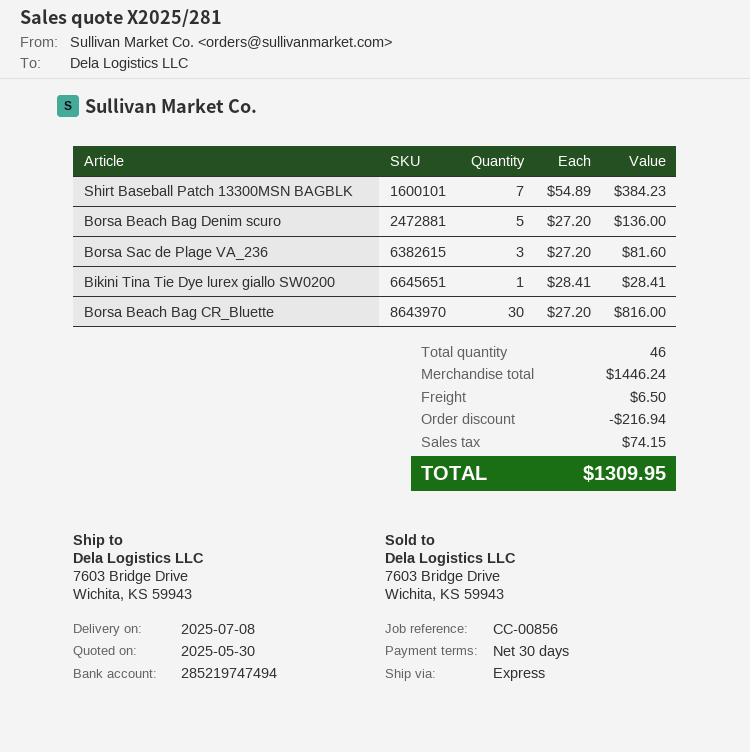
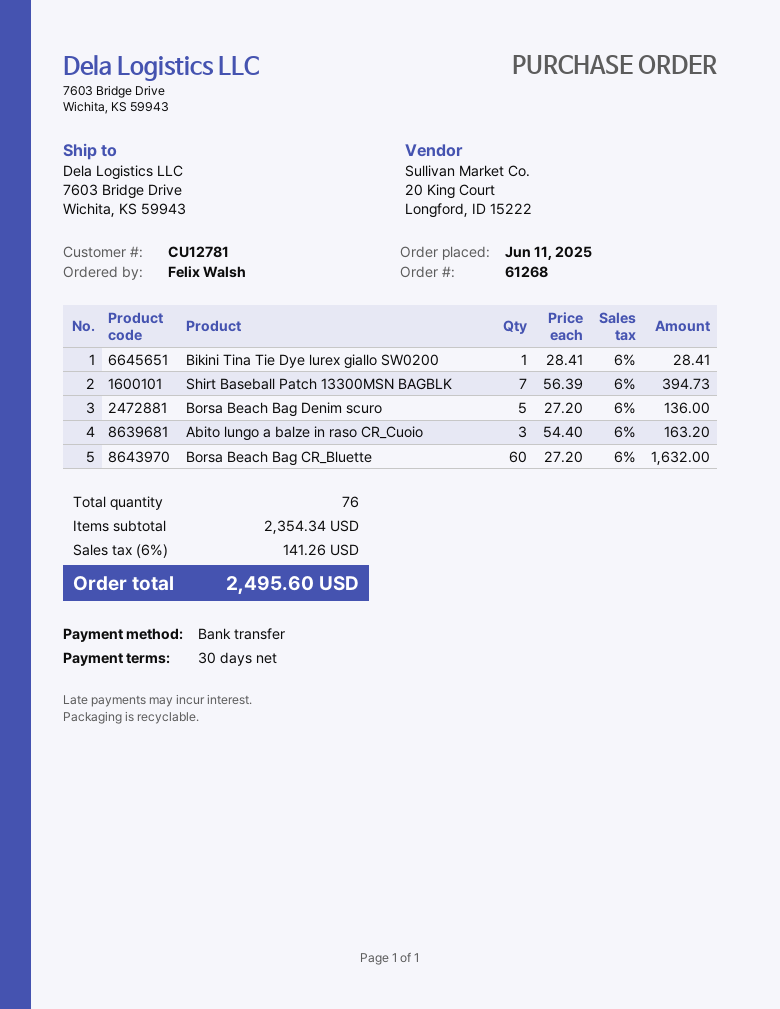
Shirt Baseball Patch 13300MSN BAGBLK: 7 x 54.89 = 384.23 -> 7 x 56.39 = 394.73
Borsa Sac de Plage VA_236: 3 x 27.20 = 81.60 -> none
Borsa Beach Bag CR_Bluette: 30 x 27.20 = 816.00 -> 60 x 27.20 = 1632.00
Abito lungo a balze in raso CR_Cuoio: none -> 3 x 54.40 = 163.20
total quantity: 46 -> 76
subtotal: 1446.24 -> 2354.34
discount: 216.94 -> none
shipping: 6.50 -> none
tax: 74.15 -> 141.26
total: 1309.95 -> 2495.60

